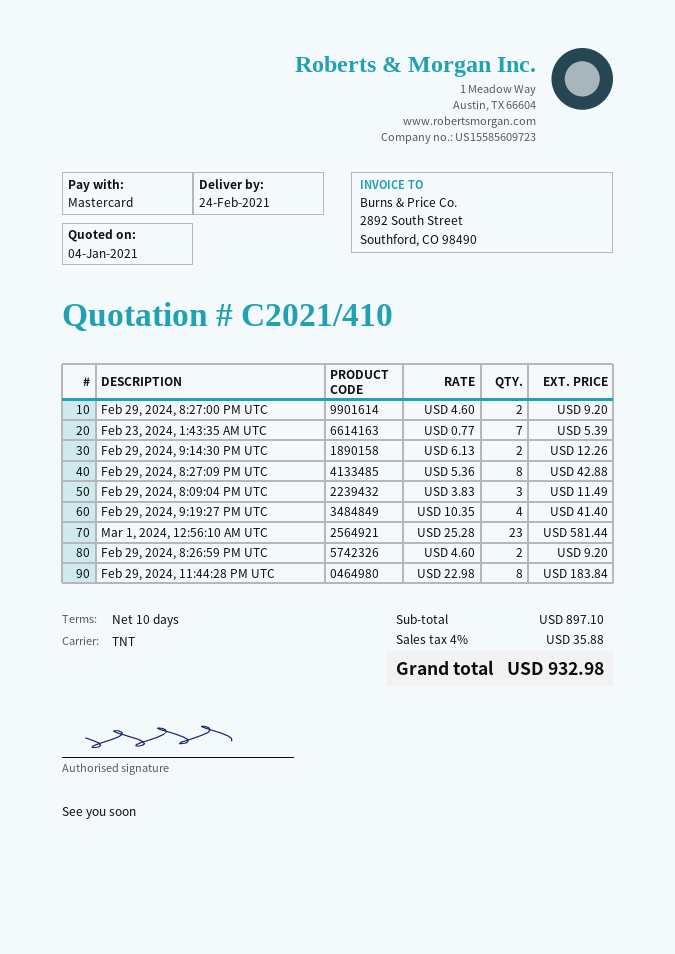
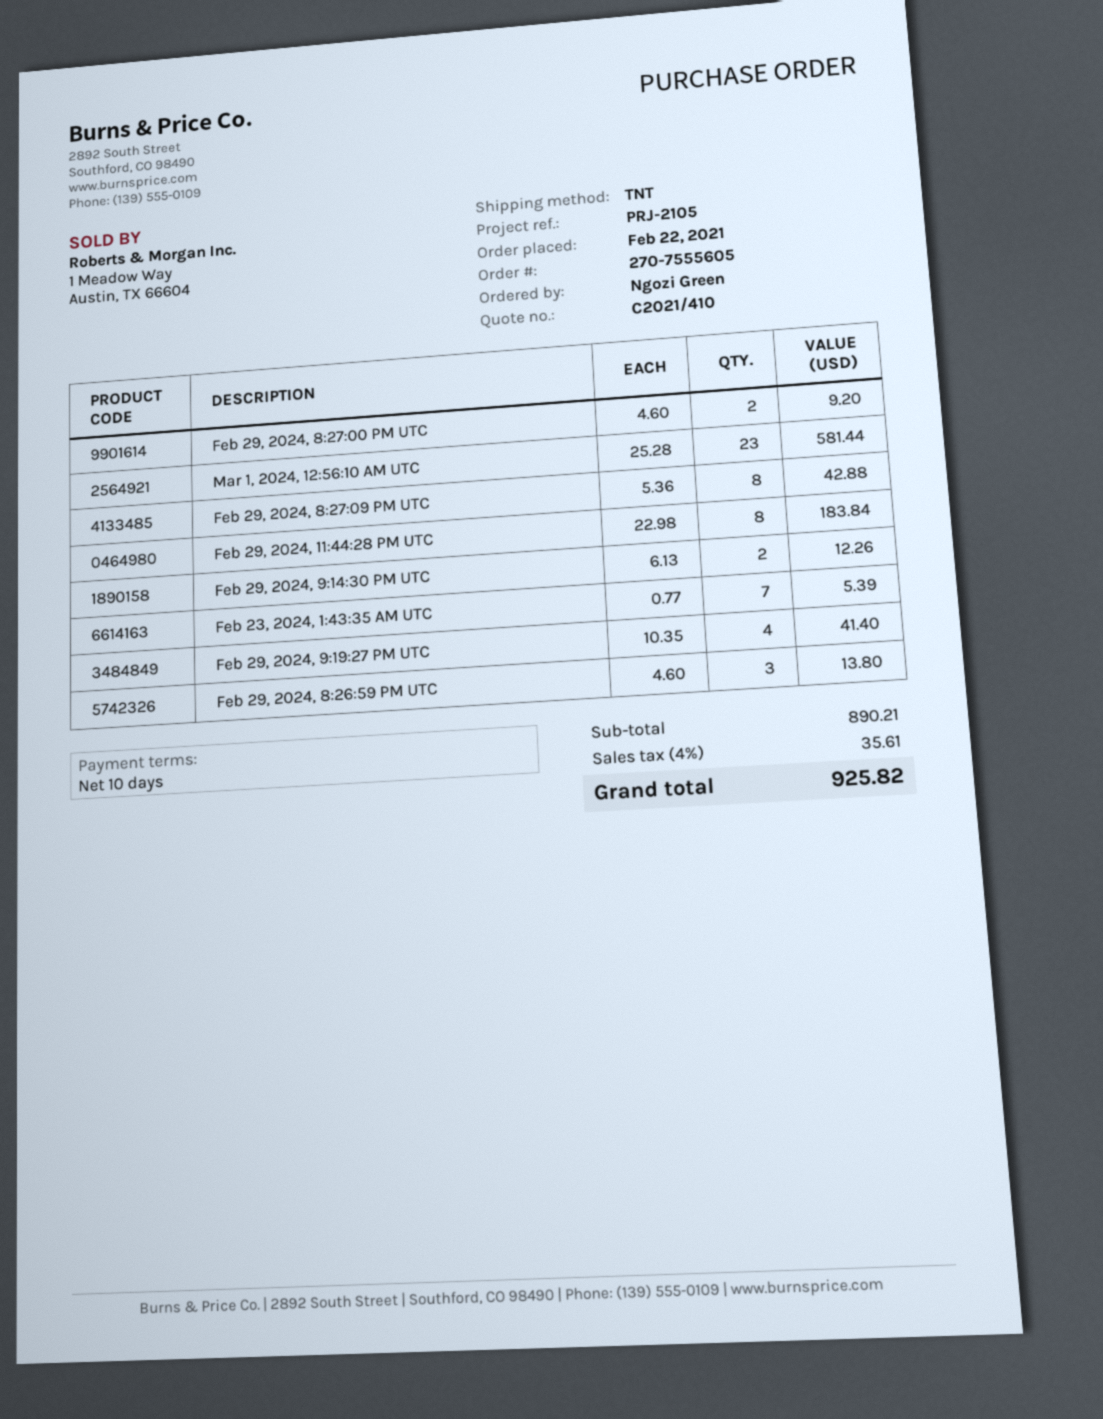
Feb 29, 2024, 8:09:04 PM UTC: 3 x 3.83 = 11.49 -> none
Feb 29, 2024, 8:26:59 PM UTC: 2 x 4.60 = 9.20 -> 3 x 4.60 = 13.80
subtotal: 897.10 -> 890.21
tax: 4% = 35.88 -> 4% = 35.61
total: 932.98 -> 925.82

